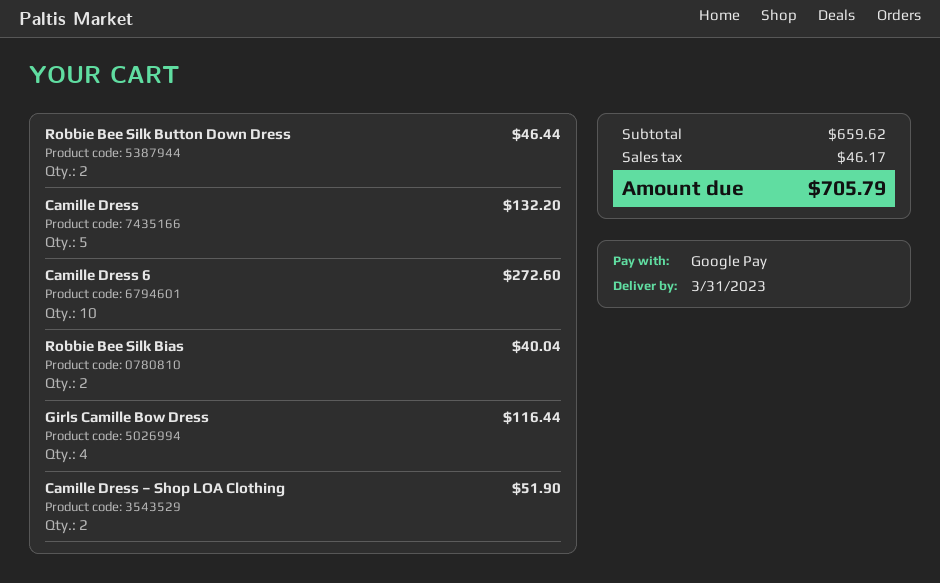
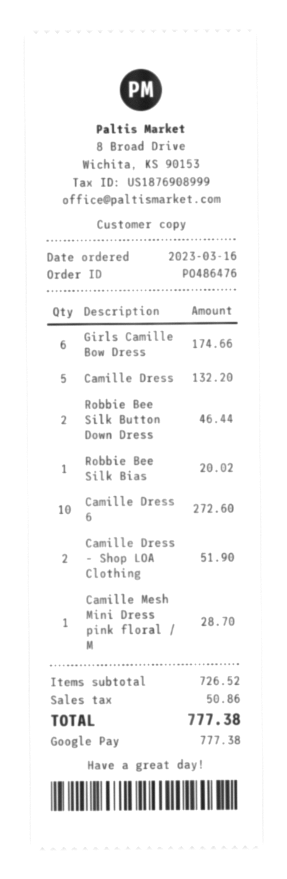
Robbie Bee Silk Bias: 2 for 40.04 -> 1 for 20.02
Girls Camille Bow Dress: 4 for 116.44 -> 6 for 174.66
Camille Mesh Mini Dress pink floral / M: none -> 1 for 28.70
subtotal: 659.62 -> 726.52
tax: 46.17 -> 50.86
total: 705.79 -> 777.38

